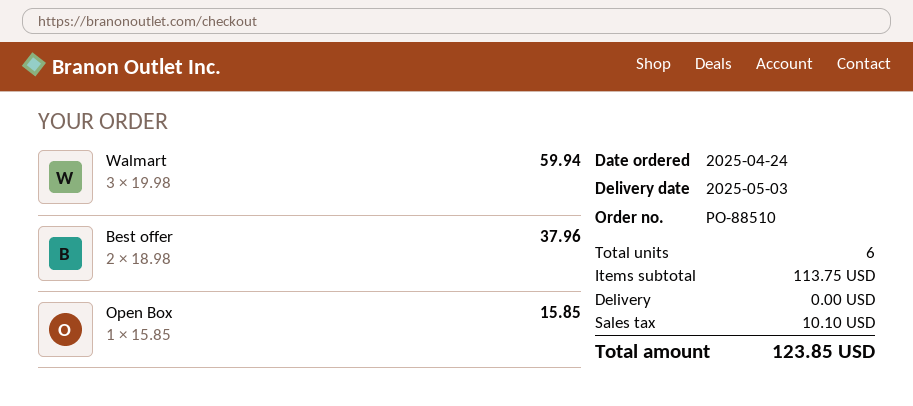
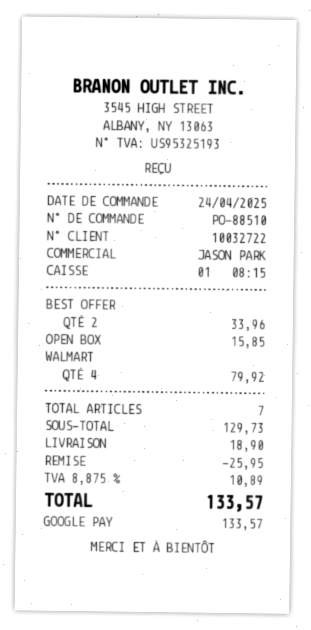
Walmart: 3 for 59.94 -> 4 for 79.92
Best offer: 2 for 37.96 -> 2 for 33.96
total quantity: 6 -> 7
subtotal: 113.75 -> 129.73
discount: none -> 25.95
shipping: 0.00 -> 18.90
tax: 10.10 -> 10.89
total: 123.85 -> 133.57

